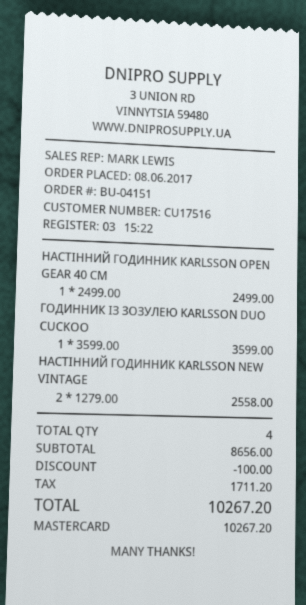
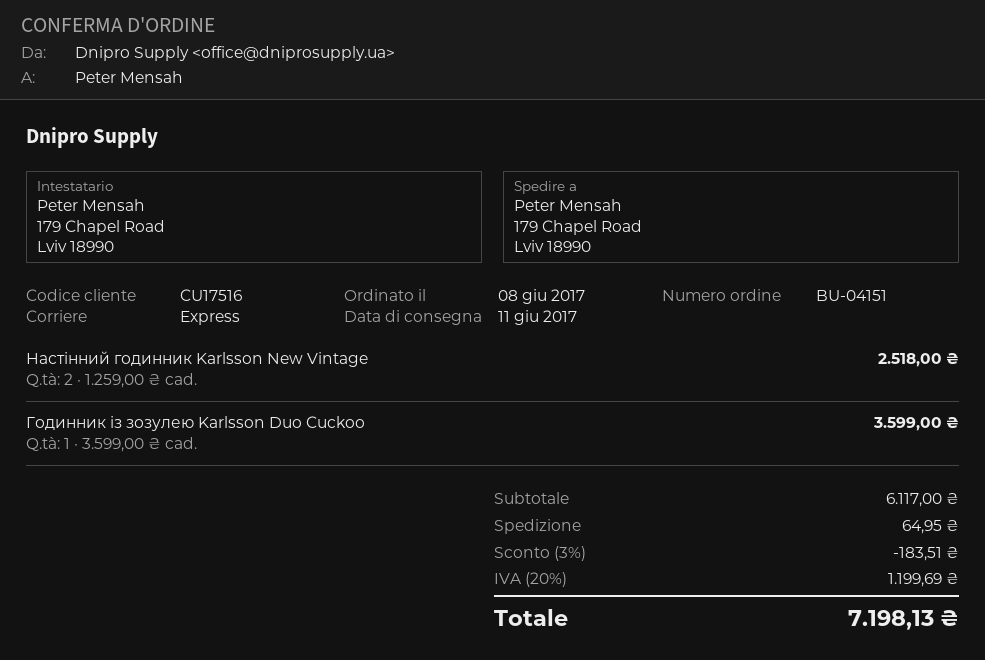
НАСТІННИЙ ГОДИННИК KARLSSON OPEN GEAR 40 CM: 1 x 2499.00 = 2499.00 -> none
НАСТІННИЙ ГОДИННИК KARLSSON NEW VINTAGE: 2 x 1279.00 = 2558.00 -> 2 x 1259.00 = 2518.00
subtotal: 8656.00 -> 6117.00
discount: 100.00 -> 183.51
shipping: none -> 64.95
tax: 1711.20 -> 1199.69
total: 10267.20 -> 7198.13

